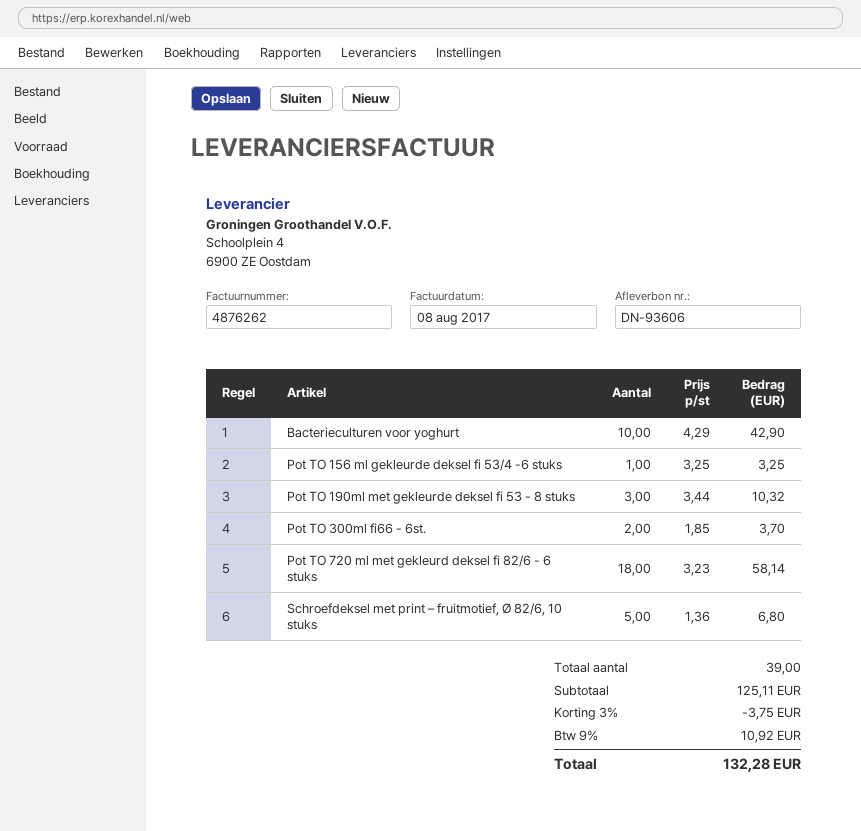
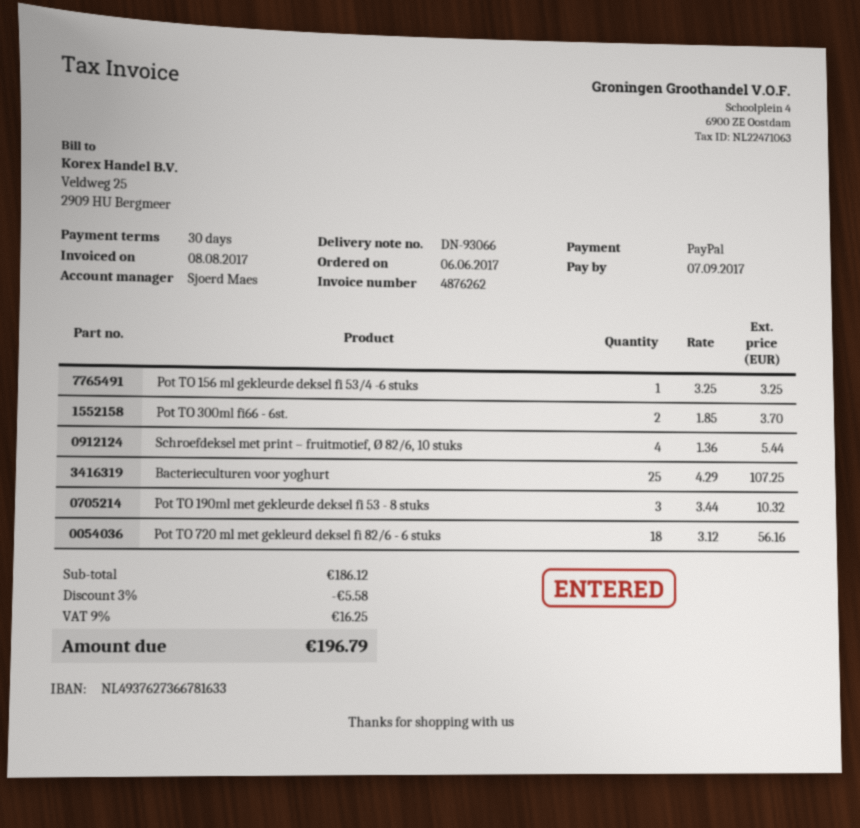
delivery note number: DN-93606 -> DN-93066
Bacterieculturen voor yoghurt: 10 x 4.29 = 42.90 -> 25 x 4.29 = 107.25
Pot TO 720 ml met gekleurd deksel fi 82/6 - 6 stuks: 18 x 3.23 = 58.14 -> 18 x 3.12 = 56.16
Schroefdeksel met print – fruitmotief, Ø 82/6, 10 stuks: 5 x 1.36 = 6.80 -> 4 x 1.36 = 5.44
subtotal: 125.11 -> 186.12
discount: 3% = 3.75 -> 3% = 5.58
tax: 9% = 10.92 -> 9% = 16.25
total: 132.28 -> 196.79

